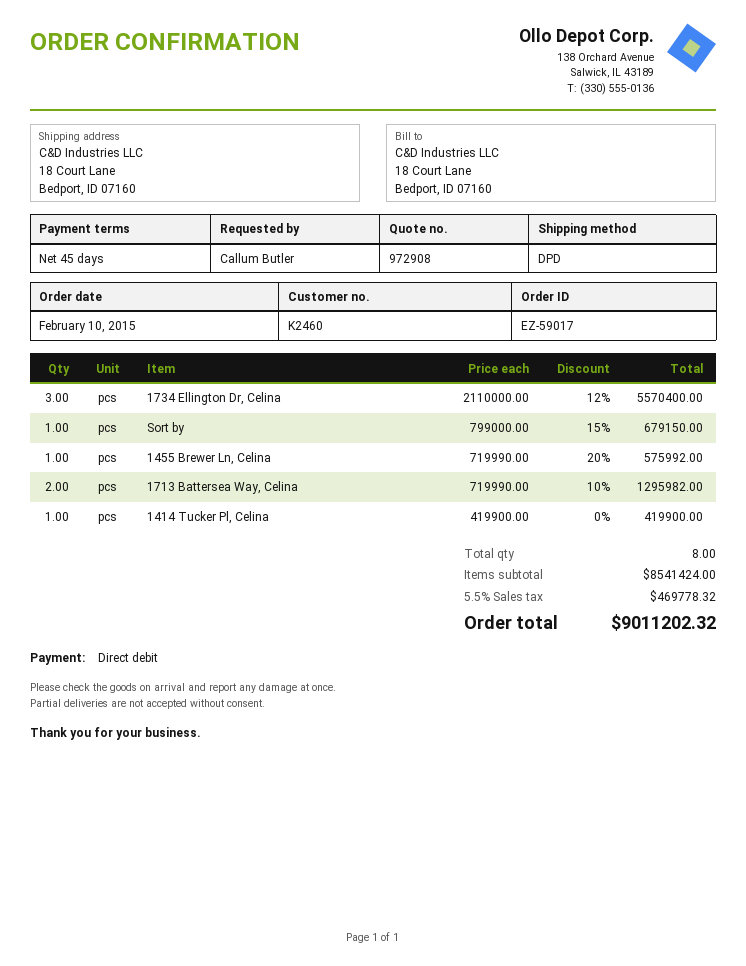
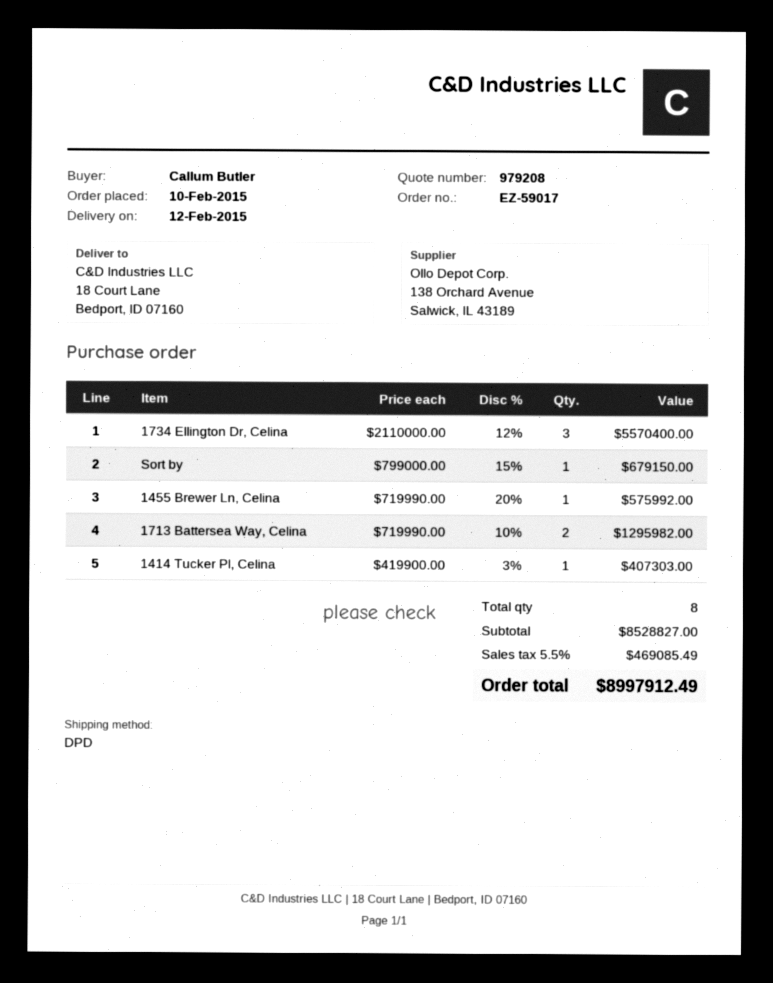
quote number: 972908 -> 979208
1414 Tucker Pl, Celina: 1 x 419900.00 = 419900.00 -> 1 x 419900.00 - 3% = 407303.00
subtotal: 8541424.00 -> 8528827.00
tax: 5.5% = 469778.32 -> 5.5% = 469085.49
total: 9011202.32 -> 8997912.49

